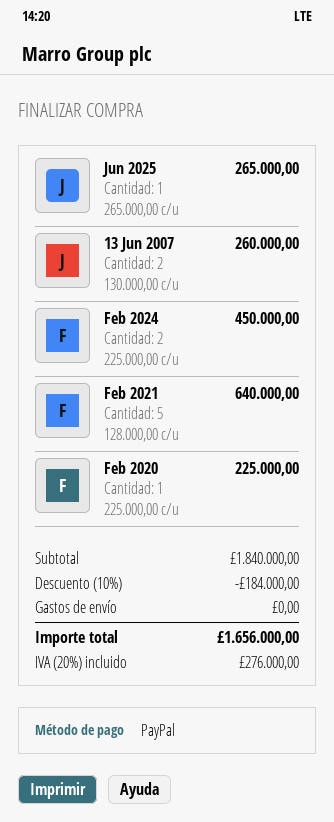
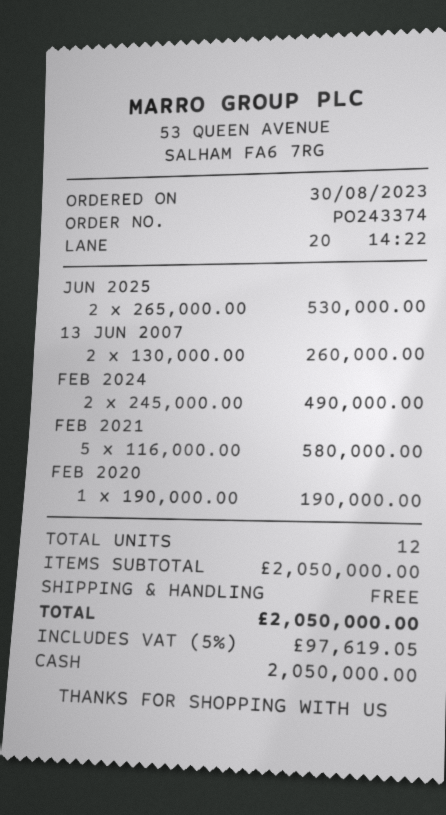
payment method: PayPal -> cash
Jun 2025: 1 x 265000.00 = 265000.00 -> 2 x 265000.00 = 530000.00
Feb 2024: 2 x 225000.00 = 450000.00 -> 2 x 245000.00 = 490000.00
Feb 2021: 5 x 128000.00 = 640000.00 -> 5 x 116000.00 = 580000.00
Feb 2020: 1 x 225000.00 = 225000.00 -> 1 x 190000.00 = 190000.00
subtotal: 1840000.00 -> 2050000.00
discount: 10% = 184000.00 -> none
tax: 20% = 276000.00 -> 5% = 97619.05
total: 1656000.00 -> 2050000.00

